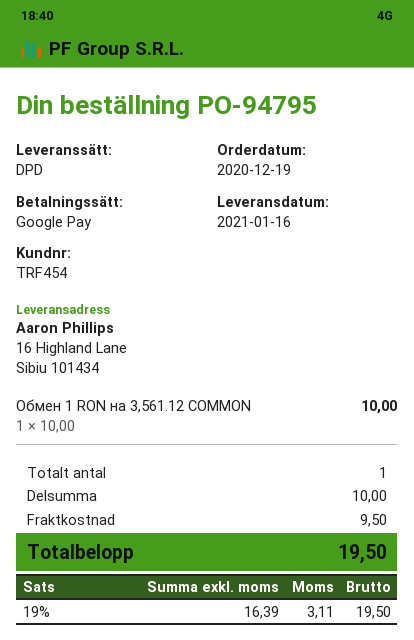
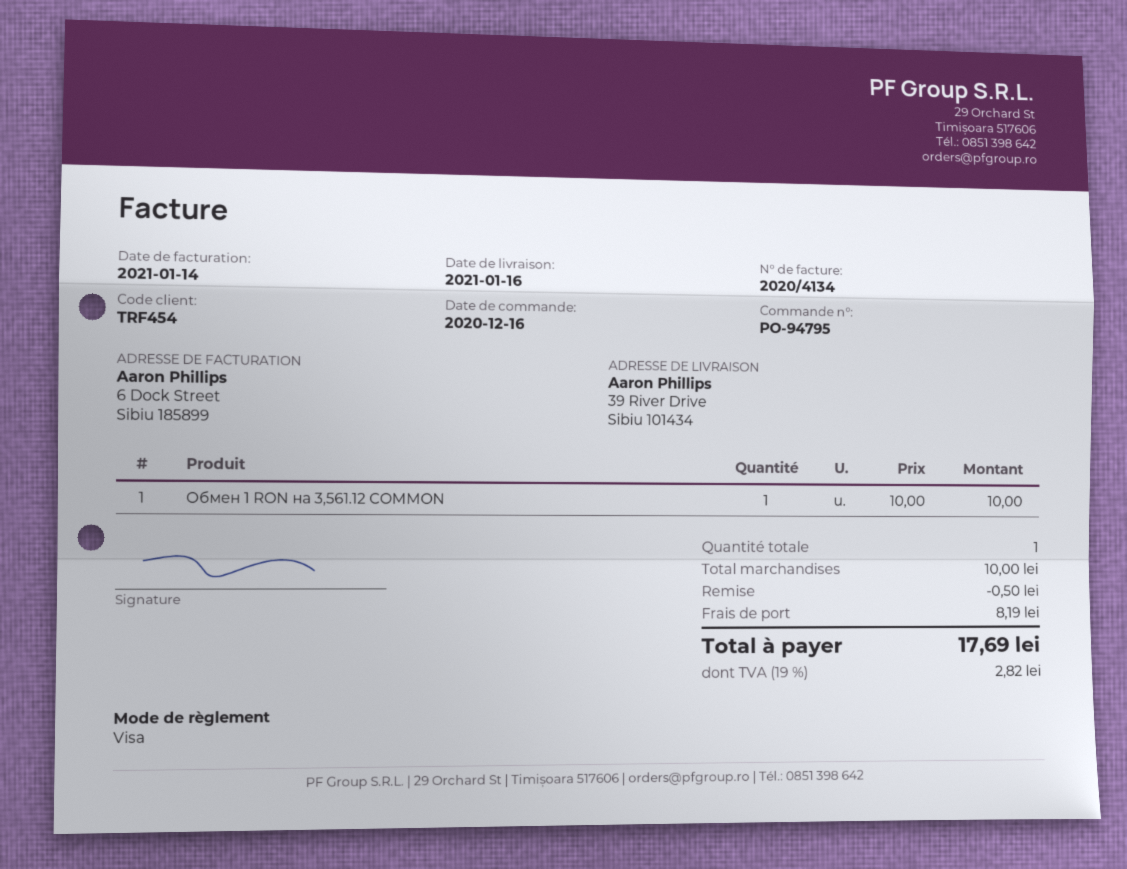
order date: 2020-12-19 -> 2020-12-16
payment method: Google Pay -> Visa
ship to: 16 Highland Lane, Sibiu 101434 -> 39 River Drive, Sibiu 101434
discount: none -> 0.50
shipping: 9.50 -> 8.19
tax: 19% = 3.11 -> 19% = 2.82
total: 19.50 -> 17.69

